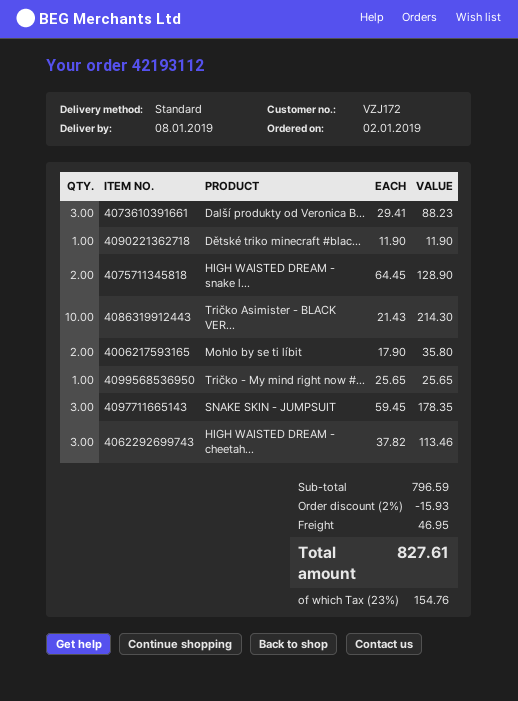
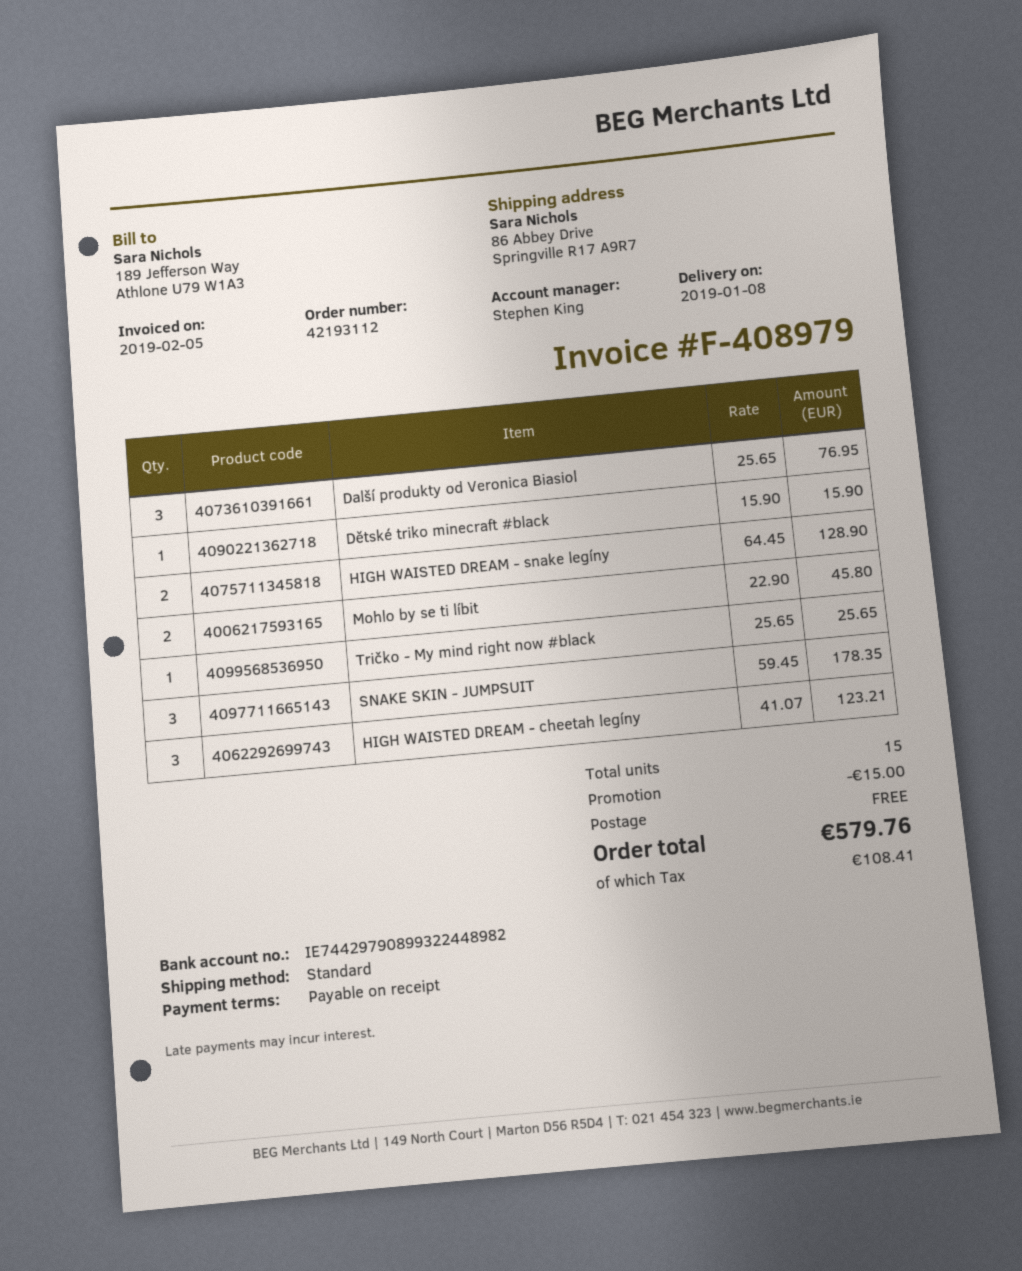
Další produkty od Veronica B...: 3 x 29.41 = 88.23 -> 3 x 25.65 = 76.95
Dětské triko minecraft #blac...: 1 x 11.90 = 11.90 -> 1 x 15.90 = 15.90
Tričko Asimister - BLACK VER...: 10 x 21.43 = 214.30 -> none
Mohlo by se ti líbit: 2 x 17.90 = 35.80 -> 2 x 22.90 = 45.80
HIGH WAISTED DREAM - cheetah...: 3 x 37.82 = 113.46 -> 3 x 41.07 = 123.21
discount: 15.93 -> 15.00
shipping: 46.95 -> 0.00
tax: 154.76 -> 108.41
total: 827.61 -> 579.76

